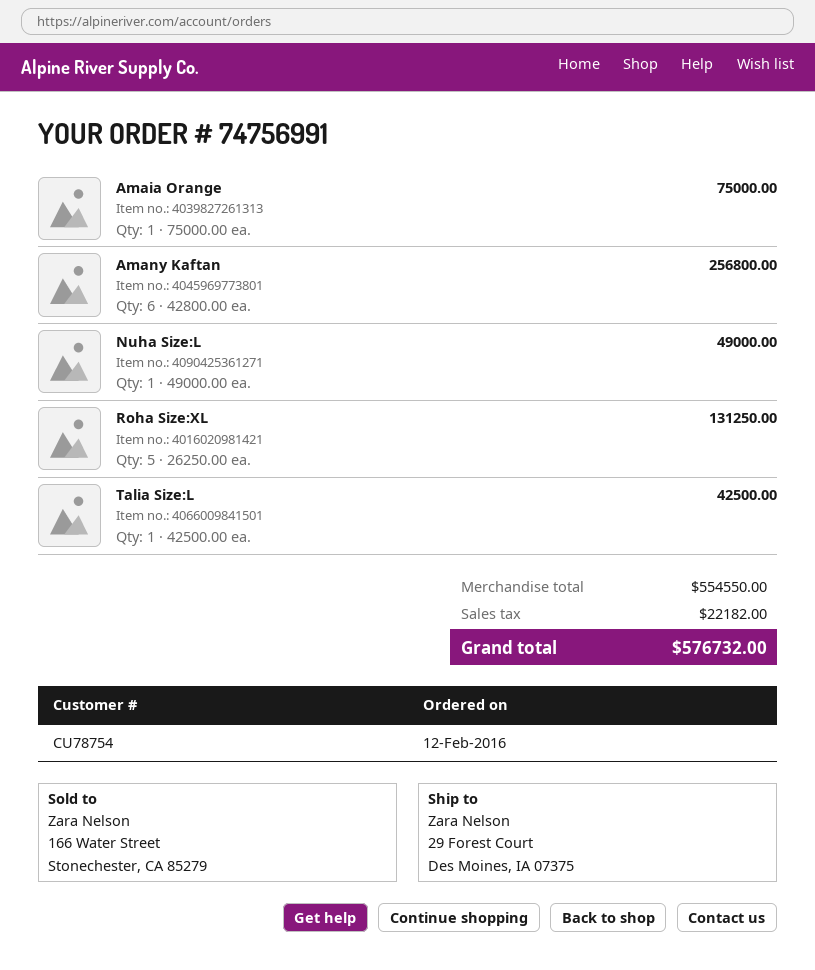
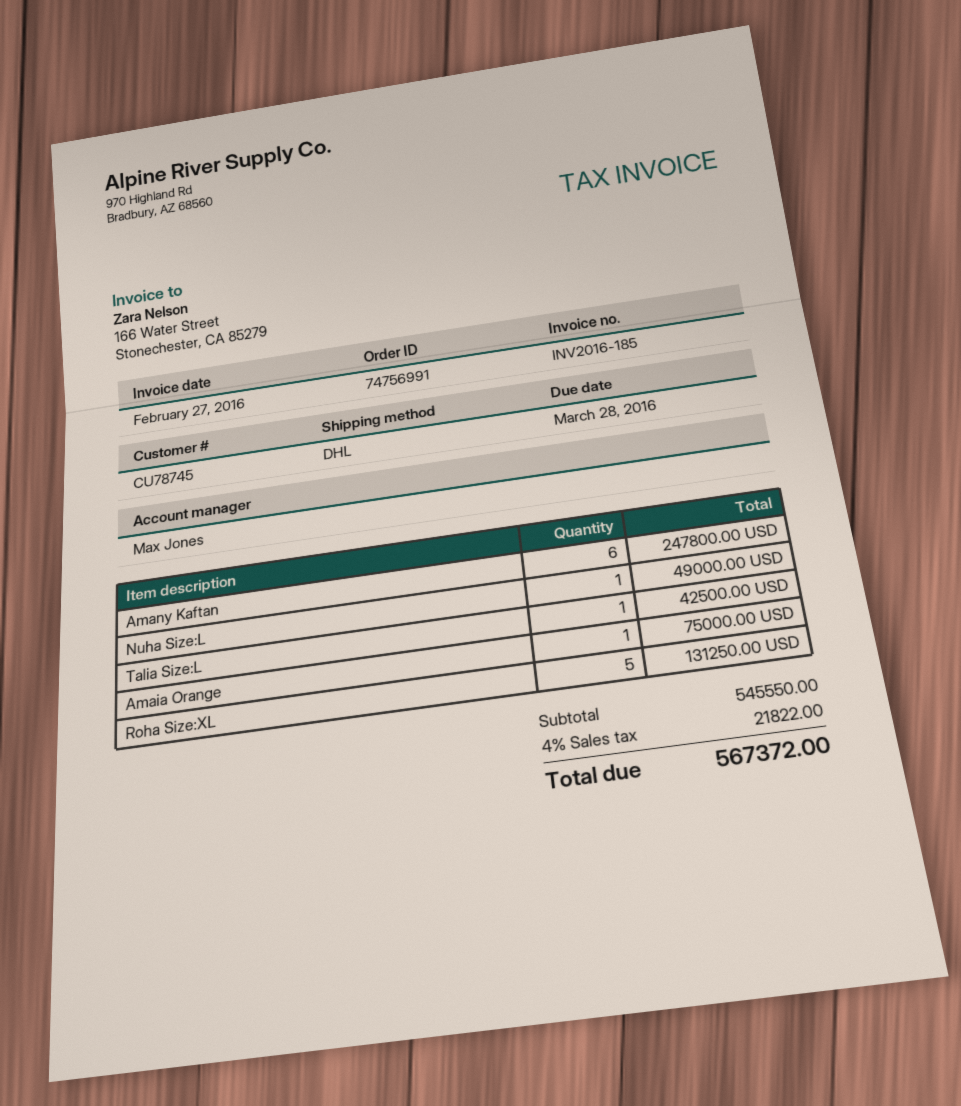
customer number: CU78754 -> CU78745
Amany Kaftan: 6 for 256800.00 -> 6 for 247800.00
subtotal: 554550.00 -> 545550.00
tax: 22182.00 -> 21822.00
total: 576732.00 -> 567372.00

